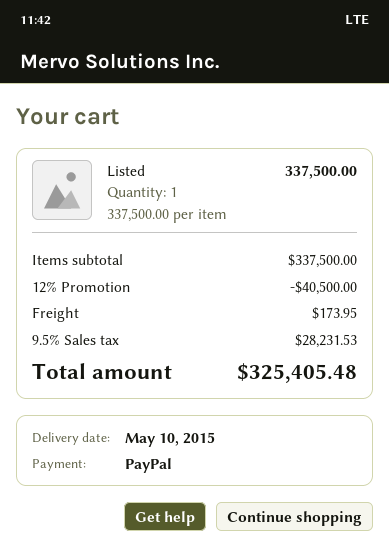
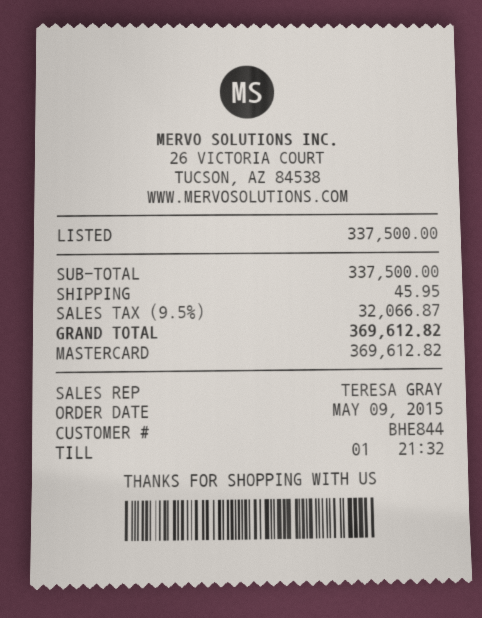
payment method: PayPal -> Mastercard
discount: 12% = 40500.00 -> none
shipping: 173.95 -> 45.95
tax: 9.5% = 28231.53 -> 9.5% = 32066.87
total: 325405.48 -> 369612.82

